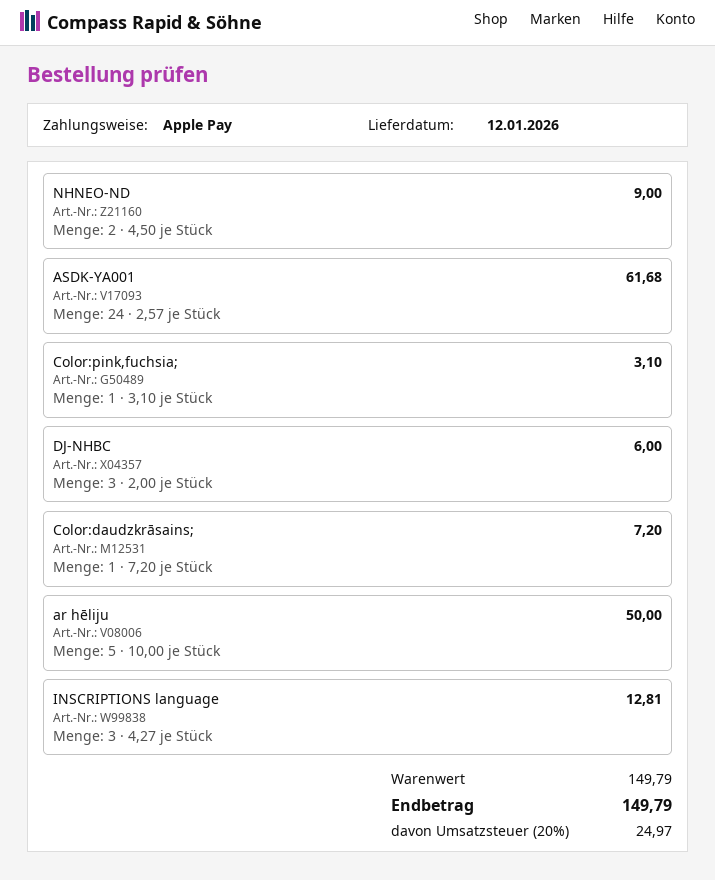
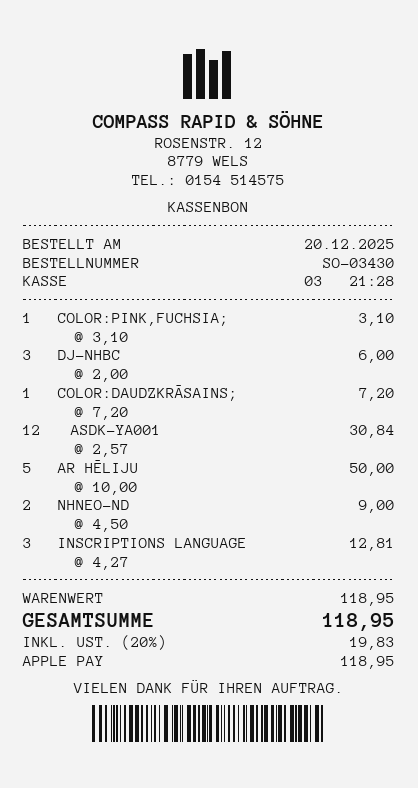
ASDK-YA001: 24 x 2.57 = 61.68 -> 12 x 2.57 = 30.84
subtotal: 149.79 -> 118.95
tax: 20% = 24.97 -> 20% = 19.83
total: 149.79 -> 118.95

